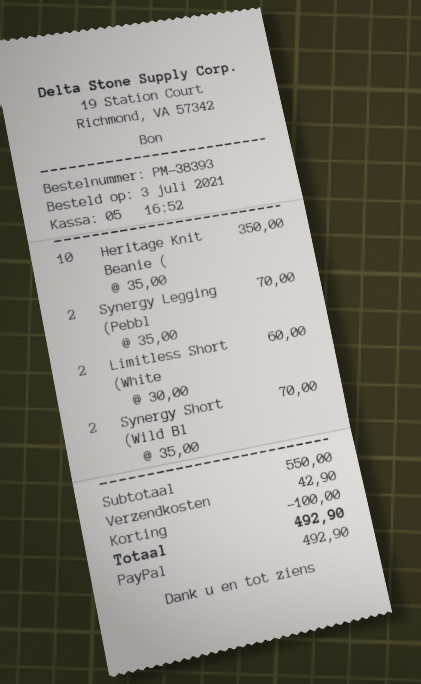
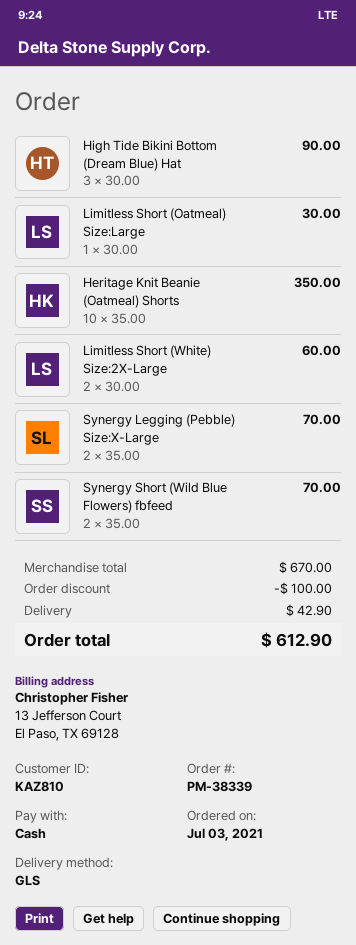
order number: PM-38393 -> PM-38339
payment method: PayPal -> cash
High Tide Bikini Bottom (Dream Blue) Hat: none -> 3 x 30.00 = 90.00
Limitless Short (Oatmeal) Size:Large: none -> 1 x 30.00 = 30.00
subtotal: 550.00 -> 670.00
total: 492.90 -> 612.90

